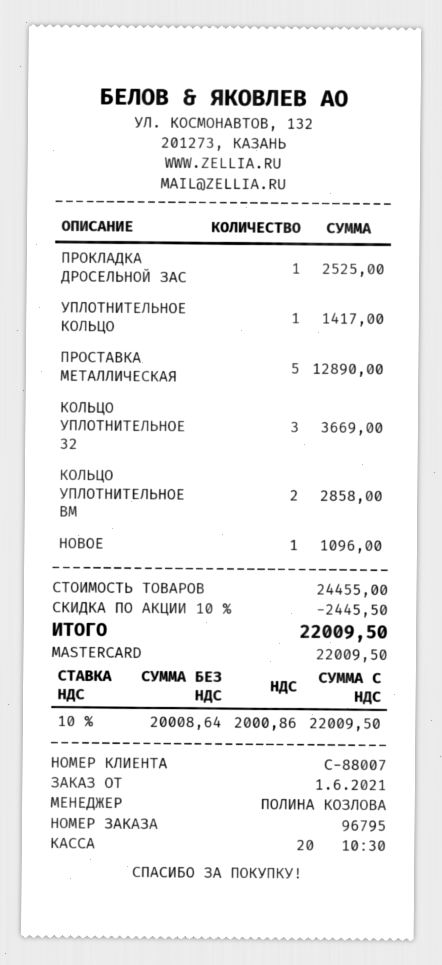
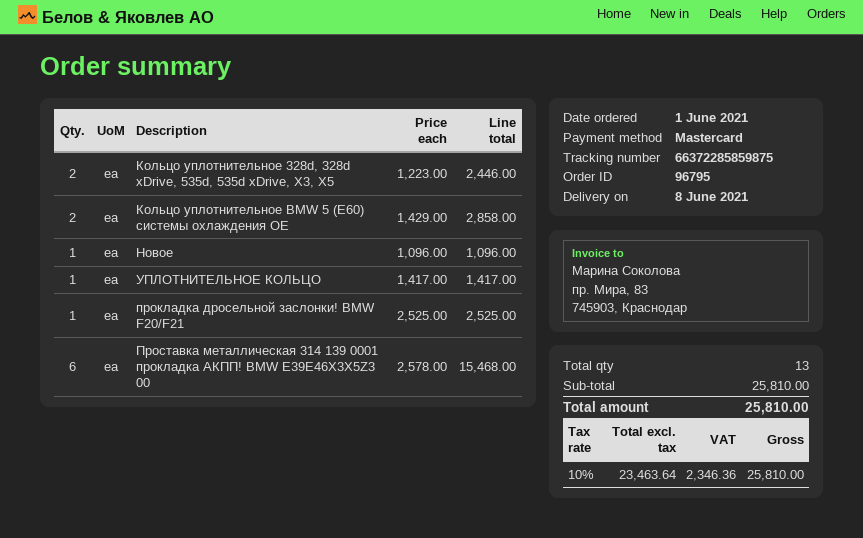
ПРОСТАВКА МЕТАЛЛИЧЕСКАЯ: 5 for 12890.00 -> 6 for 15468.00
КОЛЬЦО УПЛОТНИТЕЛЬНОЕ 32: 3 for 3669.00 -> 2 for 2446.00
subtotal: 24455.00 -> 25810.00
discount: 10% = 2445.50 -> none
net: 20008.64 -> 23463.64
tax: 10% = 2000.86 -> 10% = 2346.36
total: 22009.50 -> 25810.00

